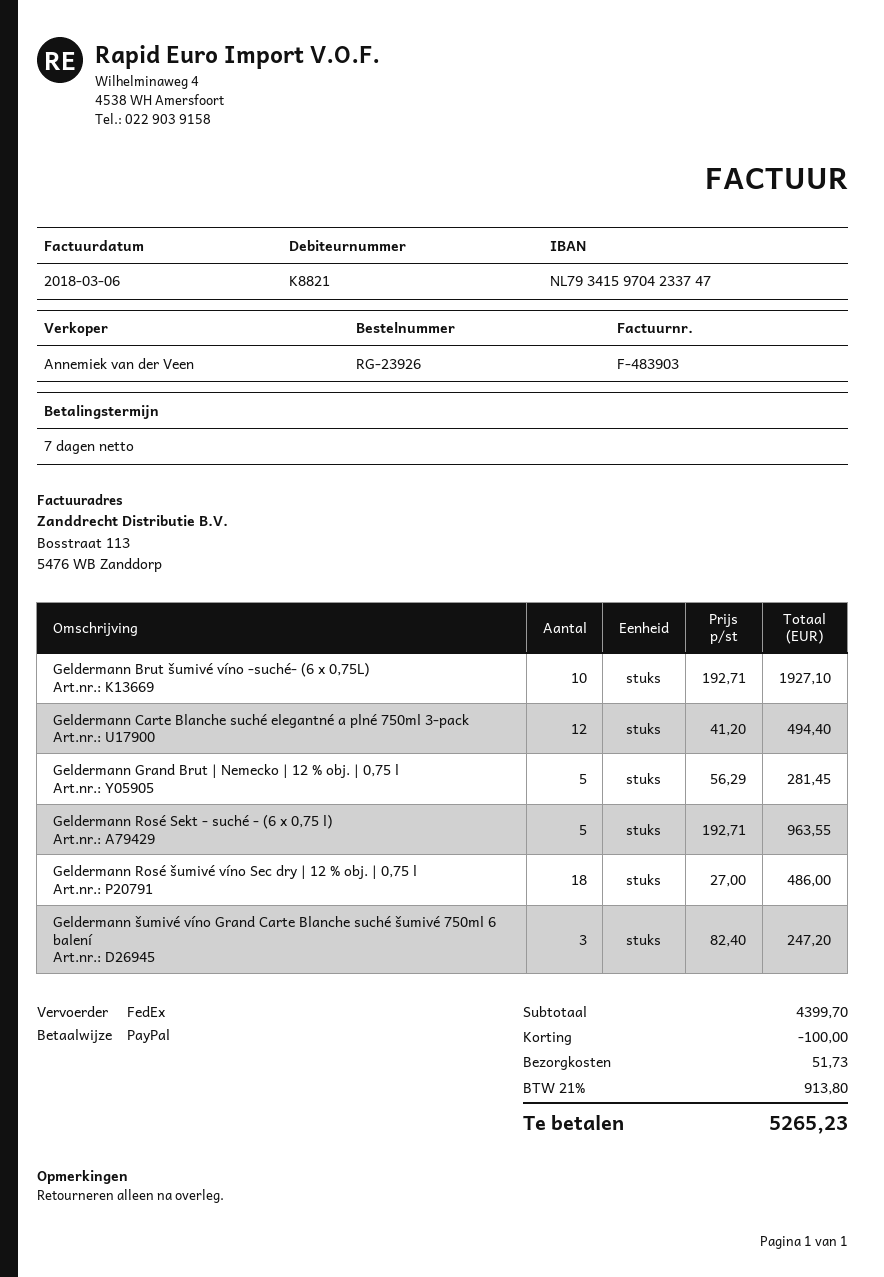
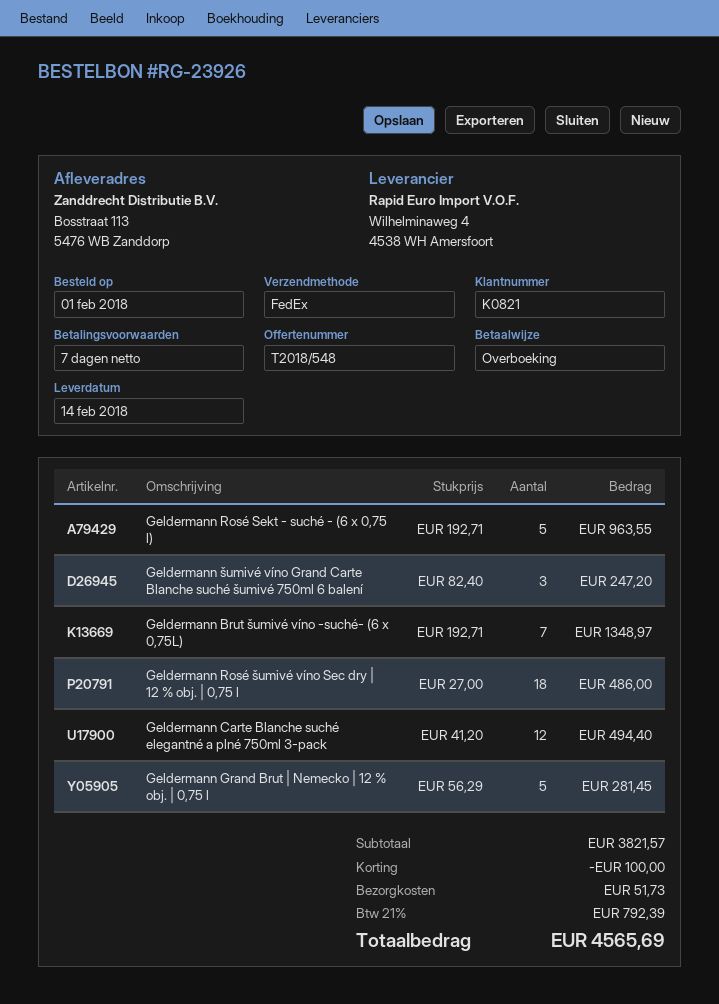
customer number: K8821 -> K0821
payment method: PayPal -> bank transfer
Geldermann Brut šumivé víno -suché- (6 x 0,75L): 10 x 192.71 = 1927.10 -> 7 x 192.71 = 1348.97
subtotal: 4399.70 -> 3821.57
tax: 21% = 913.80 -> 21% = 792.39
total: 5265.23 -> 4565.69

